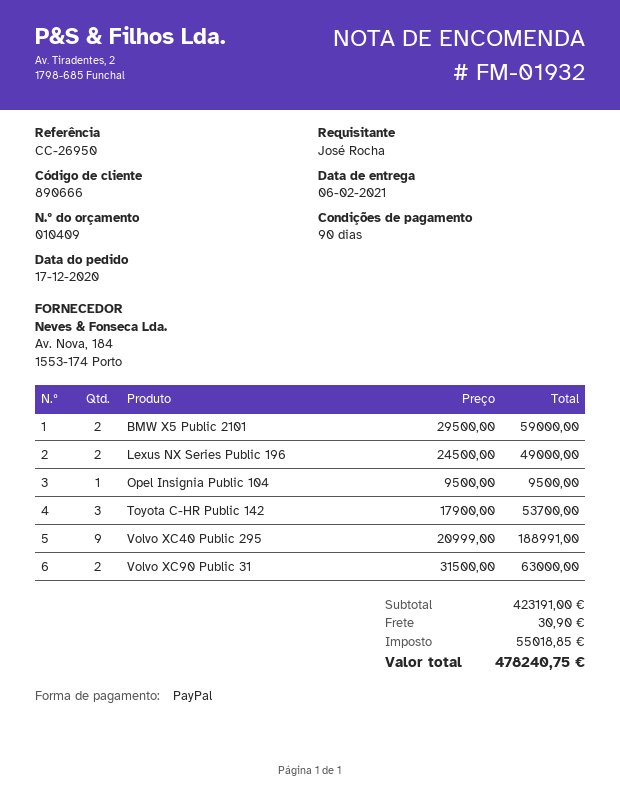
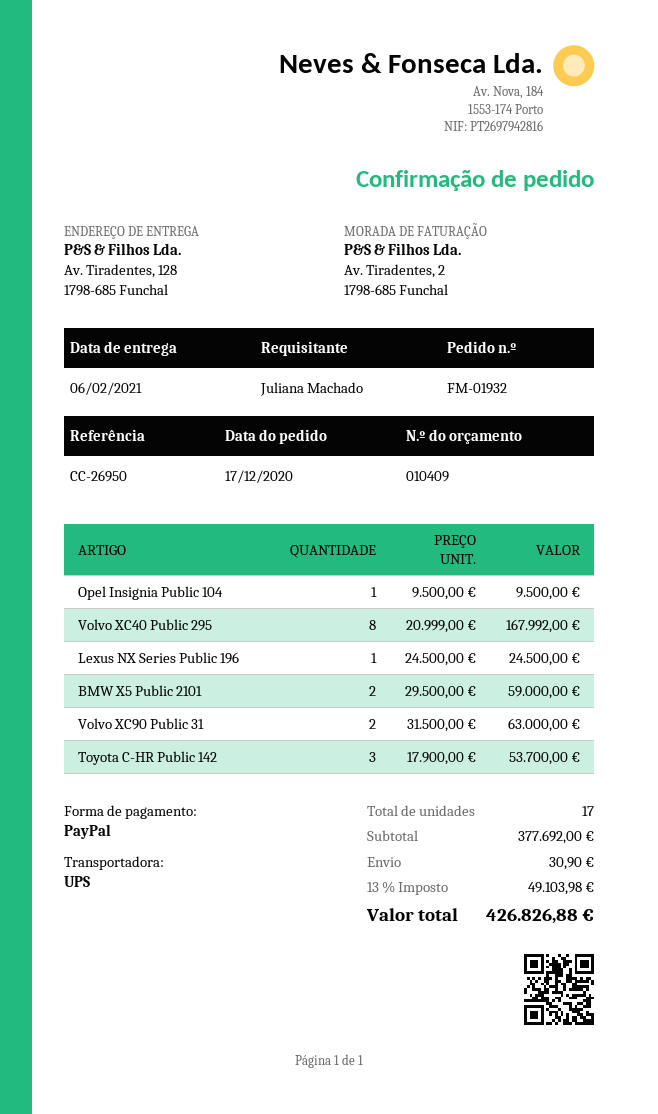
ordered by: José Rocha -> Juliana Machado
Lexus NX Series Public 196: 2 x 24500.00 = 49000.00 -> 1 x 24500.00 = 24500.00
Volvo XC40 Public 295: 9 x 20999.00 = 188991.00 -> 8 x 20999.00 = 167992.00
subtotal: 423191.00 -> 377692.00
tax: 55018.85 -> 49103.98
total: 478240.75 -> 426826.88

